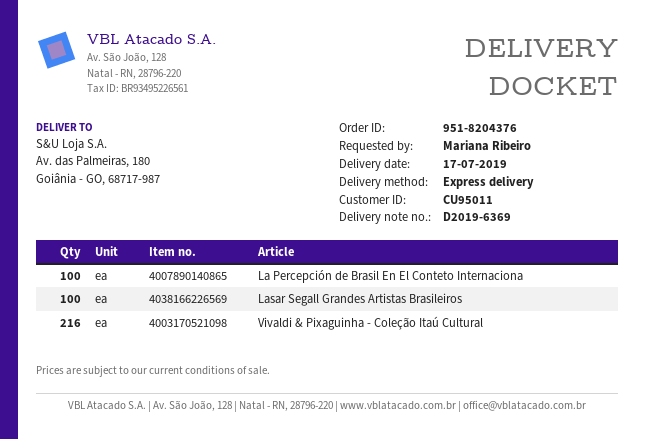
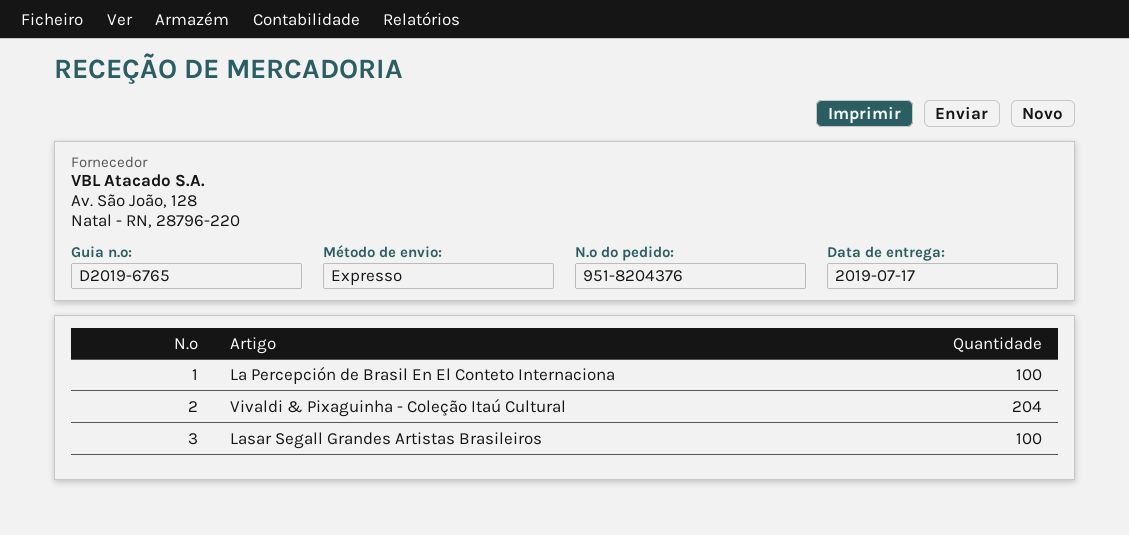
delivery note number: D2019-6369 -> D2019-6765
Vivaldi & Pixaguinha - Coleção Itaú Cultural: 216 -> 204

